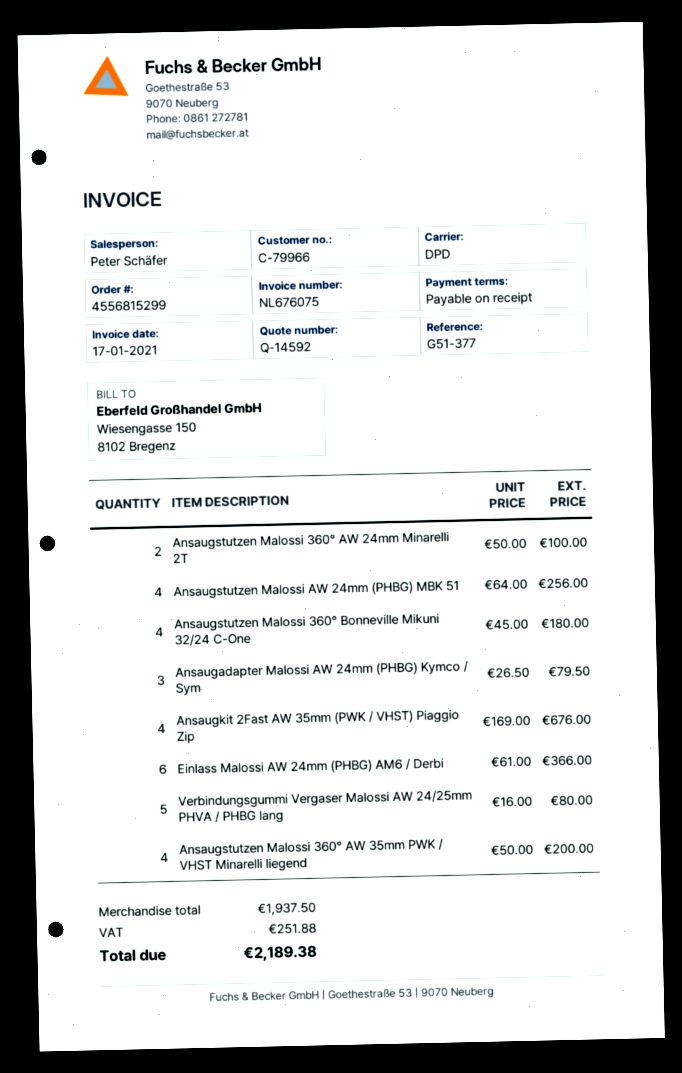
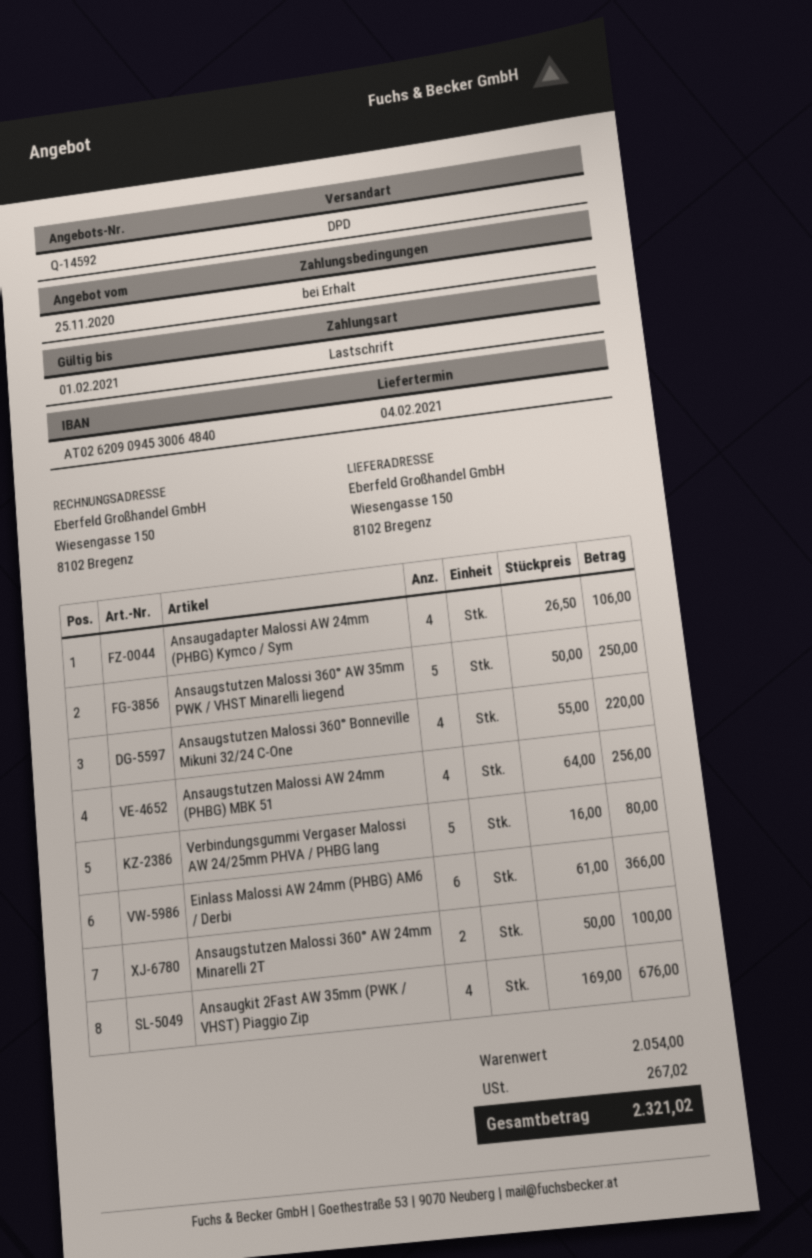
Ansaugstutzen Malossi 360° Bonneville Mikuni 32/24 C-One: 4 x 45.00 = 180.00 -> 4 x 55.00 = 220.00
Ansaugadapter Malossi AW 24mm (PHBG) Kymco / Sym: 3 x 26.50 = 79.50 -> 4 x 26.50 = 106.00
Ansaugstutzen Malossi 360° AW 35mm PWK / VHST Minarelli liegend: 4 x 50.00 = 200.00 -> 5 x 50.00 = 250.00
subtotal: 1937.50 -> 2054.00
tax: 251.88 -> 267.02
total: 2189.38 -> 2321.02

